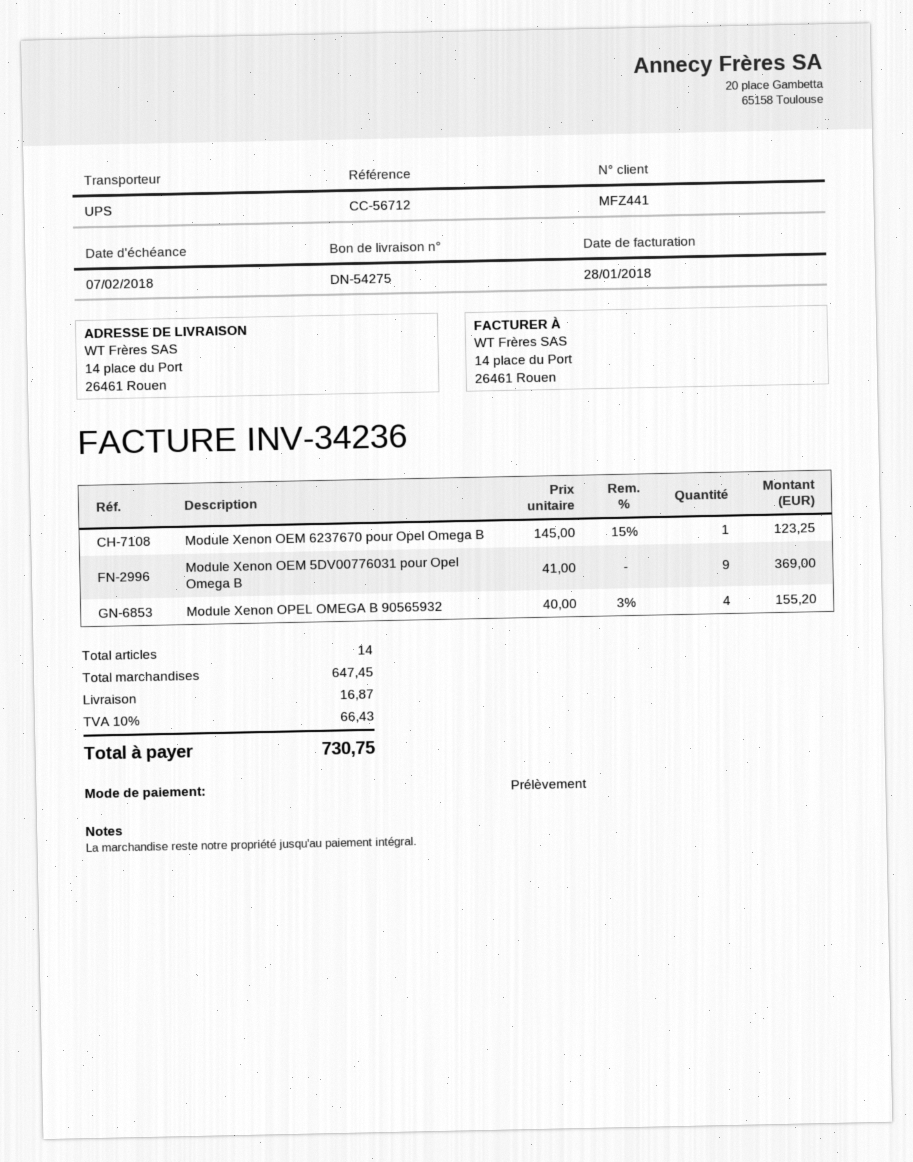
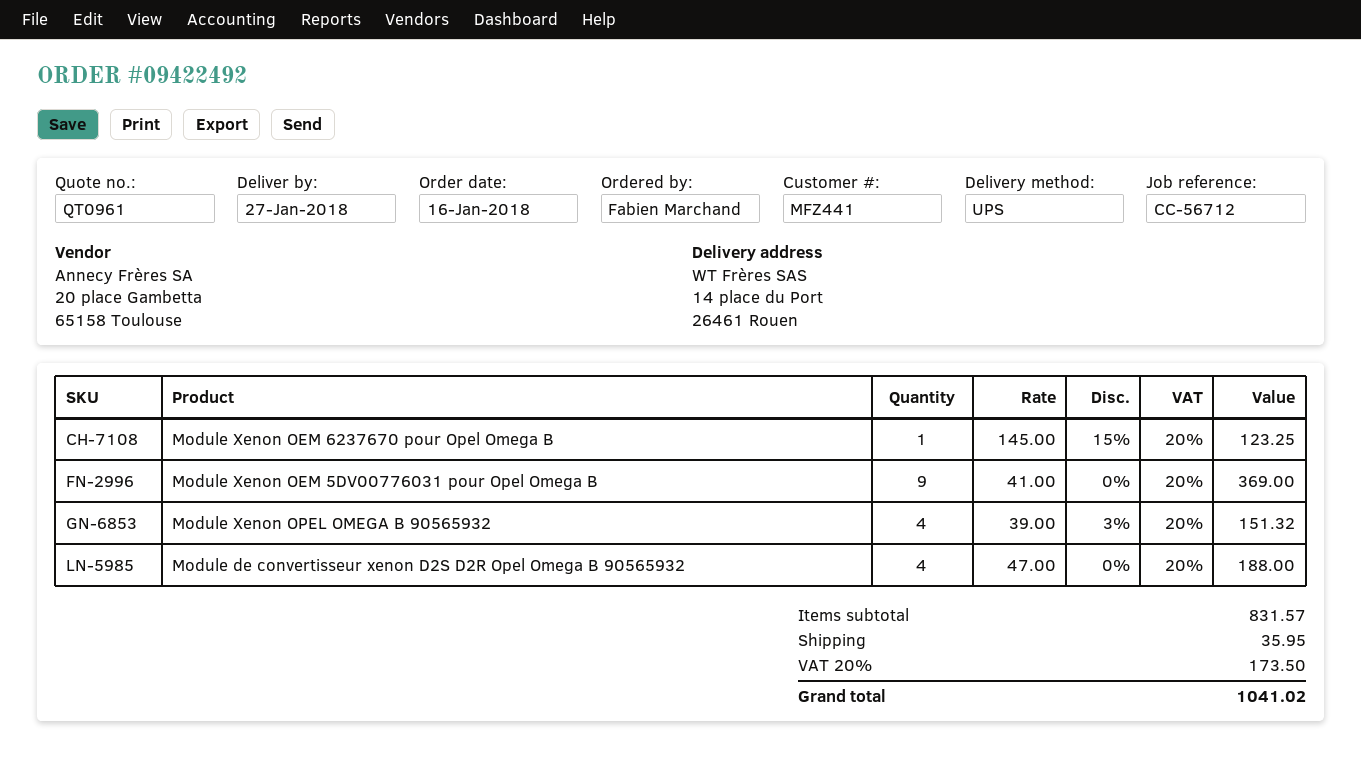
Module Xenon OPEL OMEGA B 90565932: 4 x 40.00 - 3% = 155.20 -> 4 x 39.00 - 3% = 151.32
Module de convertisseur xenon D2S D2R Opel Omega B 90565932: none -> 4 x 47.00 = 188.00
subtotal: 647.45 -> 831.57
shipping: 16.87 -> 35.95
tax: 10% = 66.43 -> 20% = 173.50
total: 730.75 -> 1041.02

